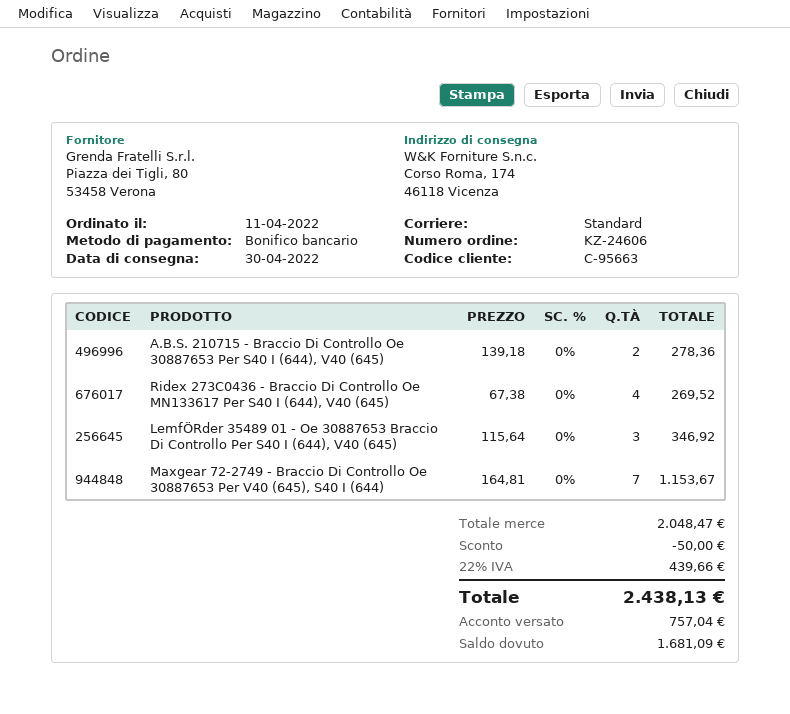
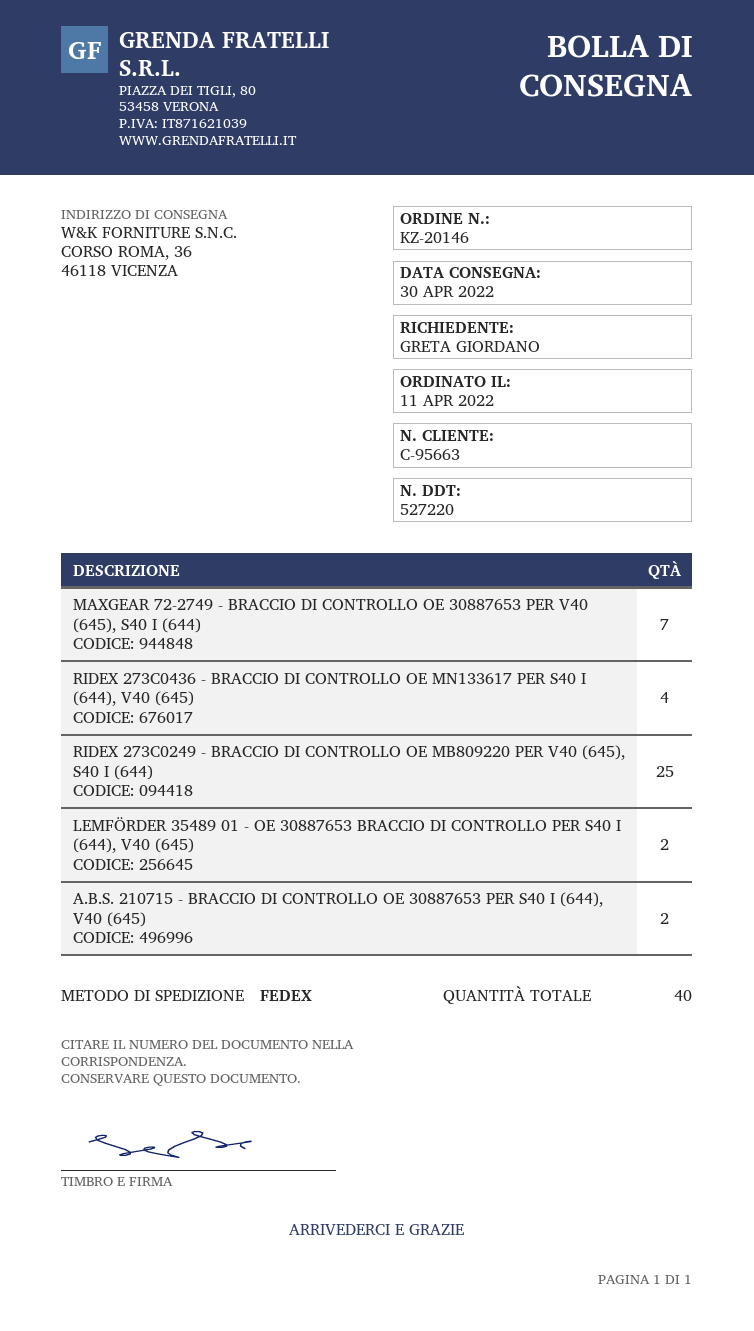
order number: KZ-24606 -> KZ-20146
shipping method: standard -> FedEx
ship to: Corso Roma, 174, 46118 Vicenza -> CORSO ROMA, 36, 46118 VICENZA
LemfÖRder 35489 01 - Oe 30887653 Braccio Di Controllo Per S40 I (644), V40 (645): 3 -> 2
RIDEX 273C0249 - BRACCIO DI CONTROLLO OE MB809220 PER V40 (645), S40 I (644): none -> 25

